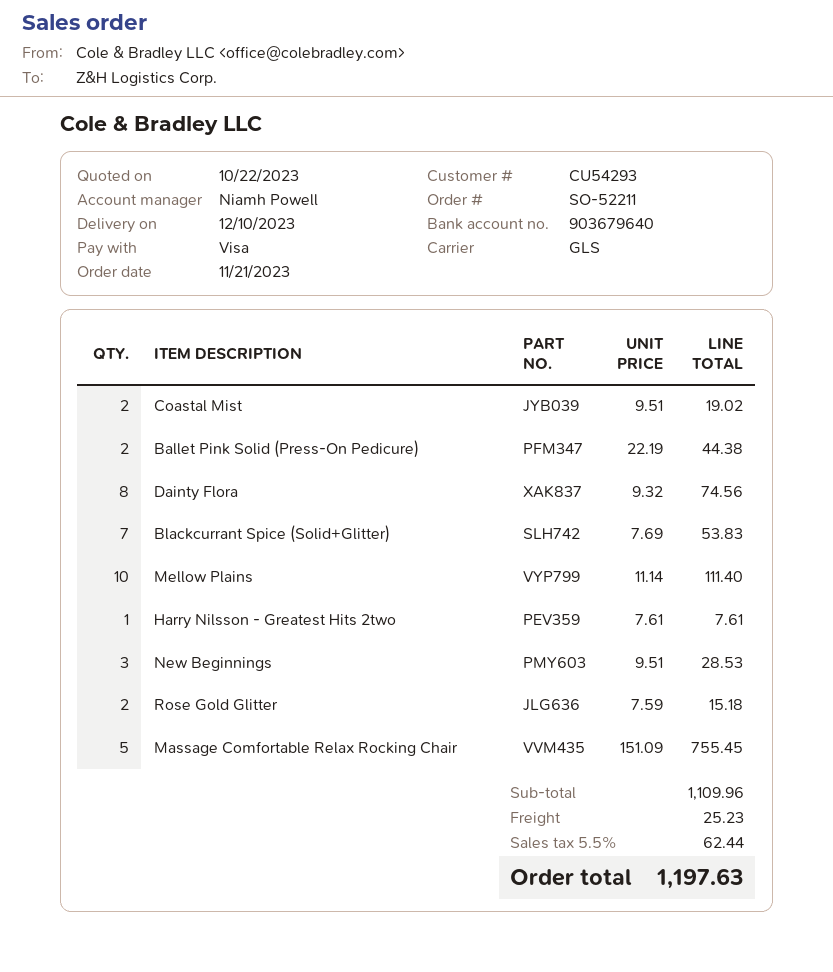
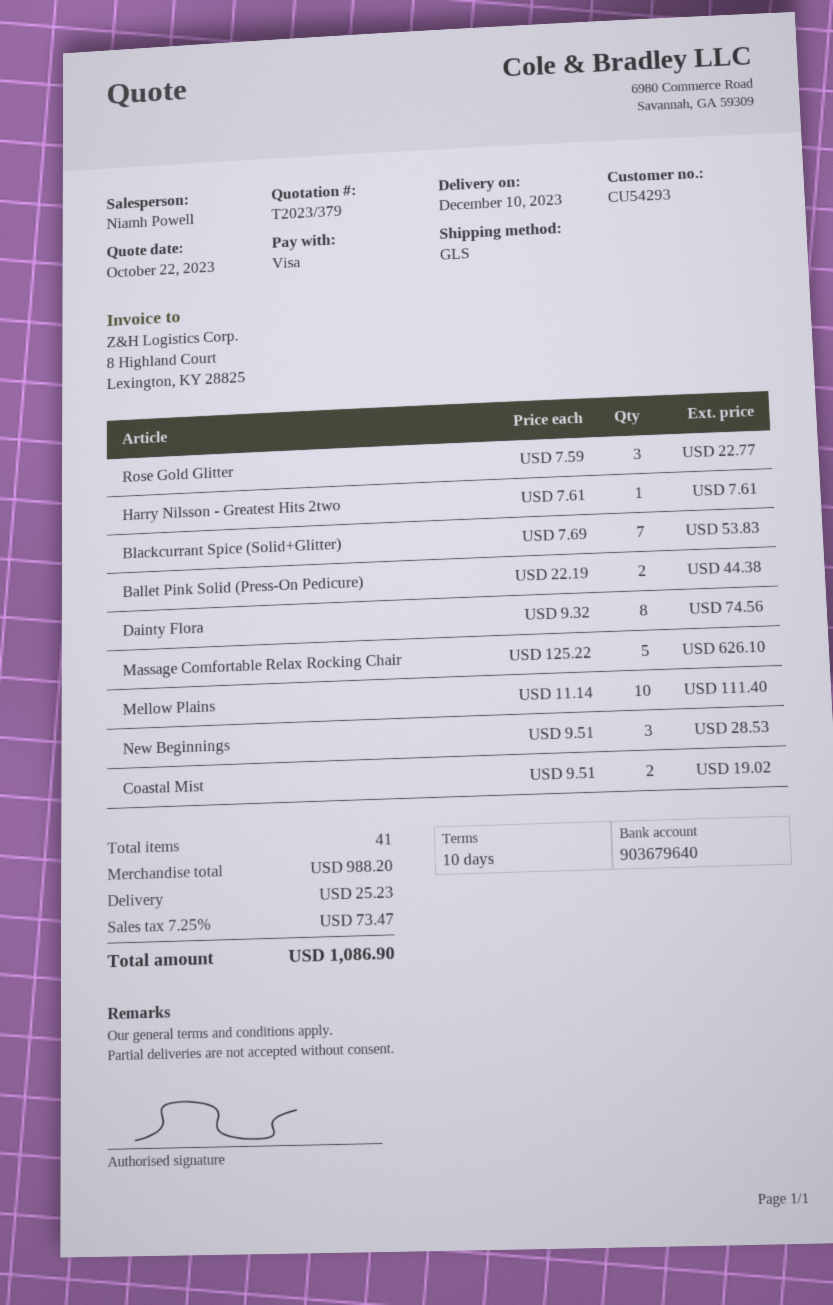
Rose Gold Glitter: 2 x 7.59 = 15.18 -> 3 x 7.59 = 22.77
Massage Comfortable Relax Rocking Chair: 5 x 151.09 = 755.45 -> 5 x 125.22 = 626.10
subtotal: 1109.96 -> 988.20
tax: 5.5% = 62.44 -> 7.25% = 73.47
total: 1197.63 -> 1086.90

